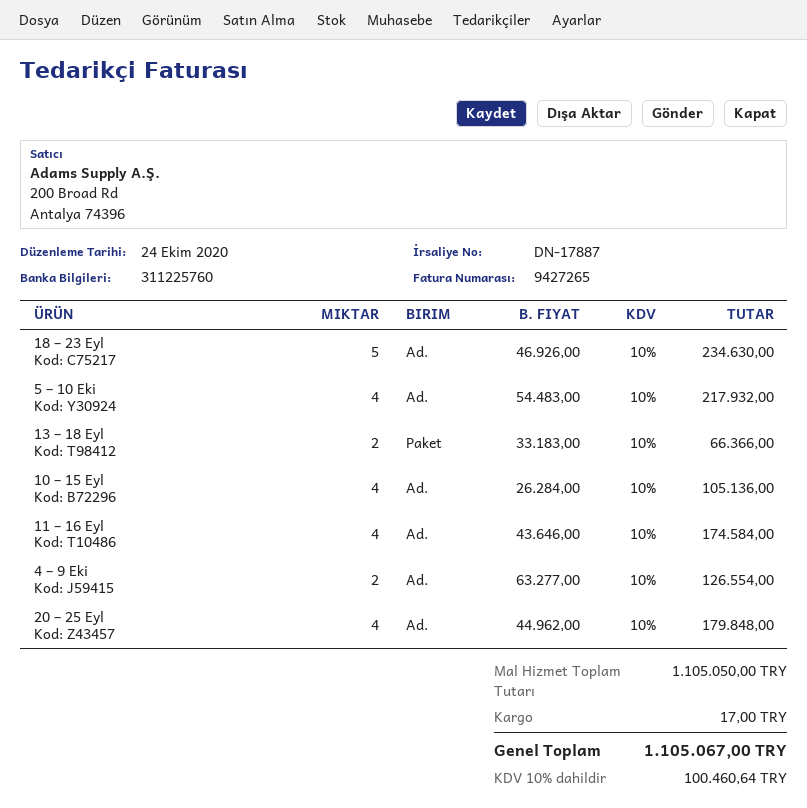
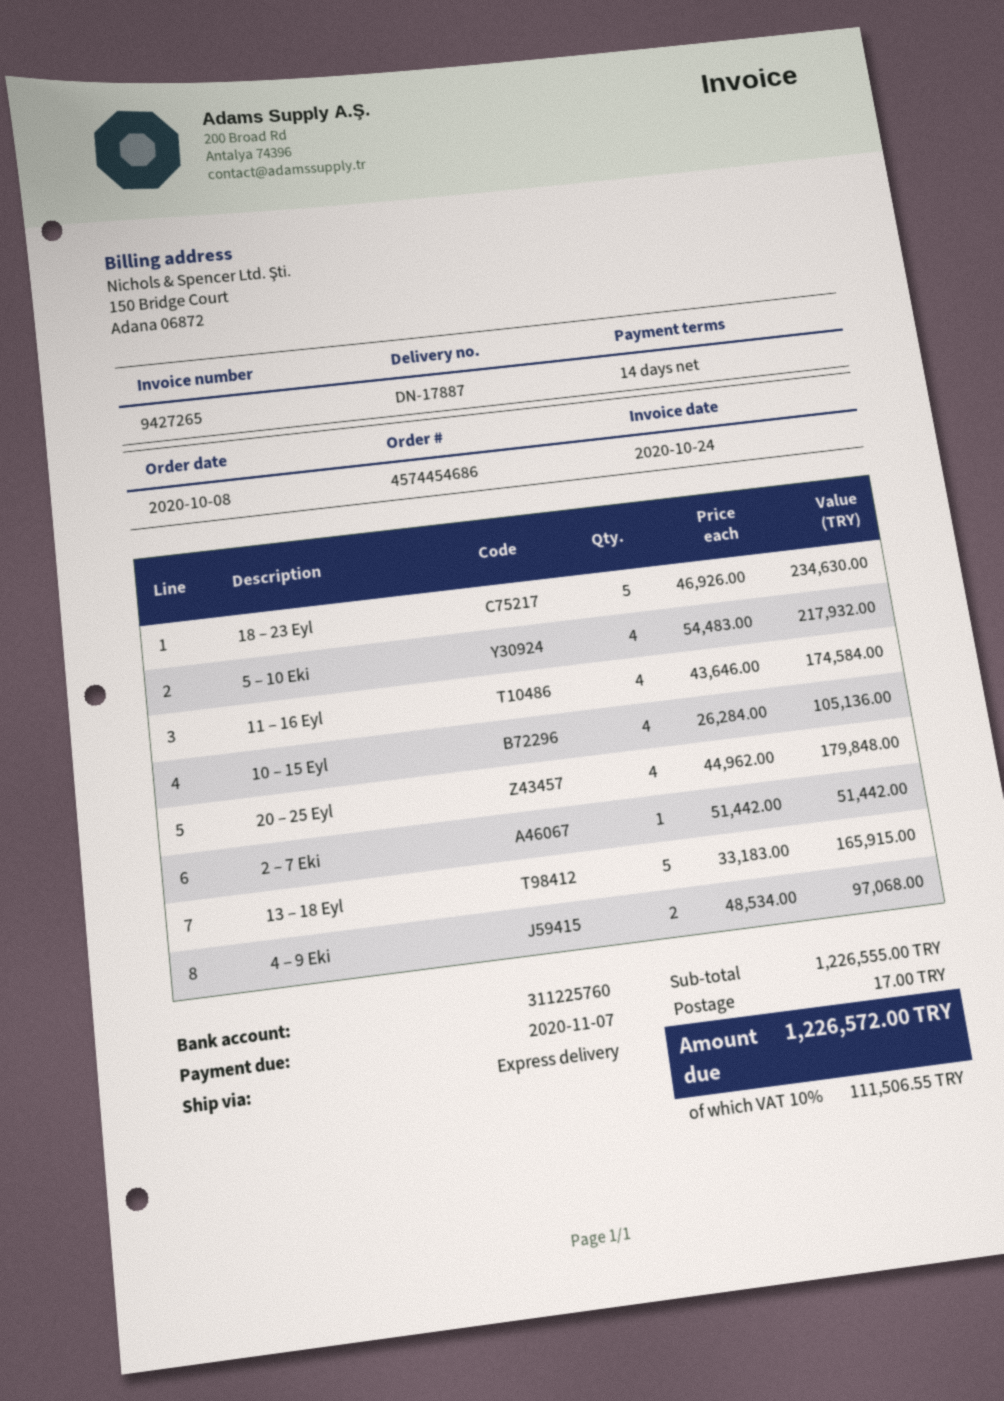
13 – 18 Eyl: 2 x 33183.00 = 66366.00 -> 5 x 33183.00 = 165915.00
4 – 9 Eki: 2 x 63277.00 = 126554.00 -> 2 x 48534.00 = 97068.00
2 – 7 Eki: none -> 1 x 51442.00 = 51442.00
subtotal: 1105050.00 -> 1226555.00
tax: 10% = 100460.64 -> 10% = 111506.55
total: 1105067.00 -> 1226572.00

